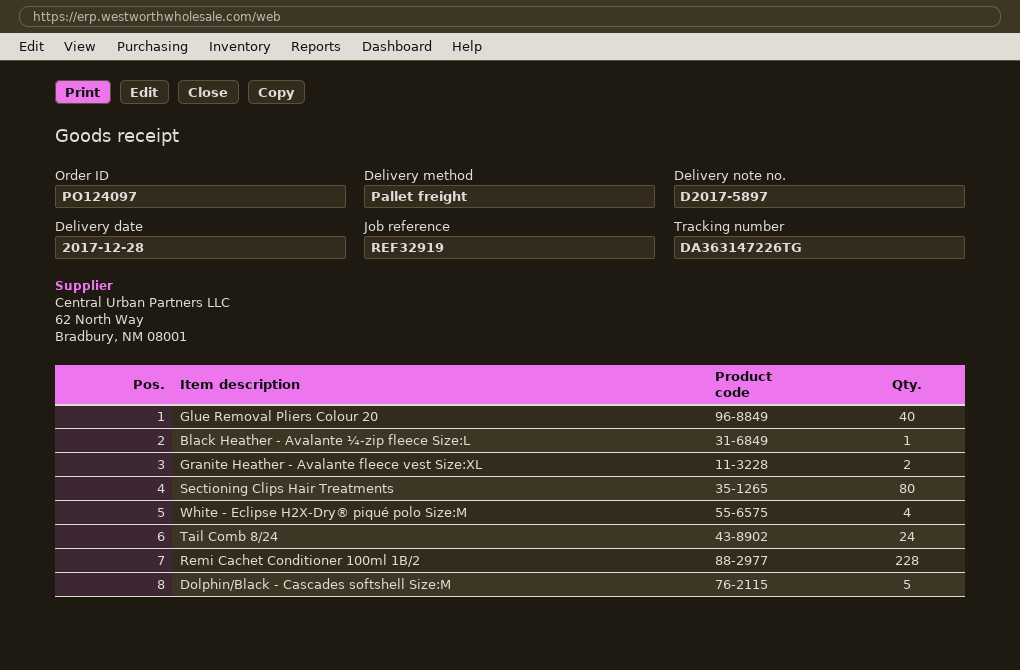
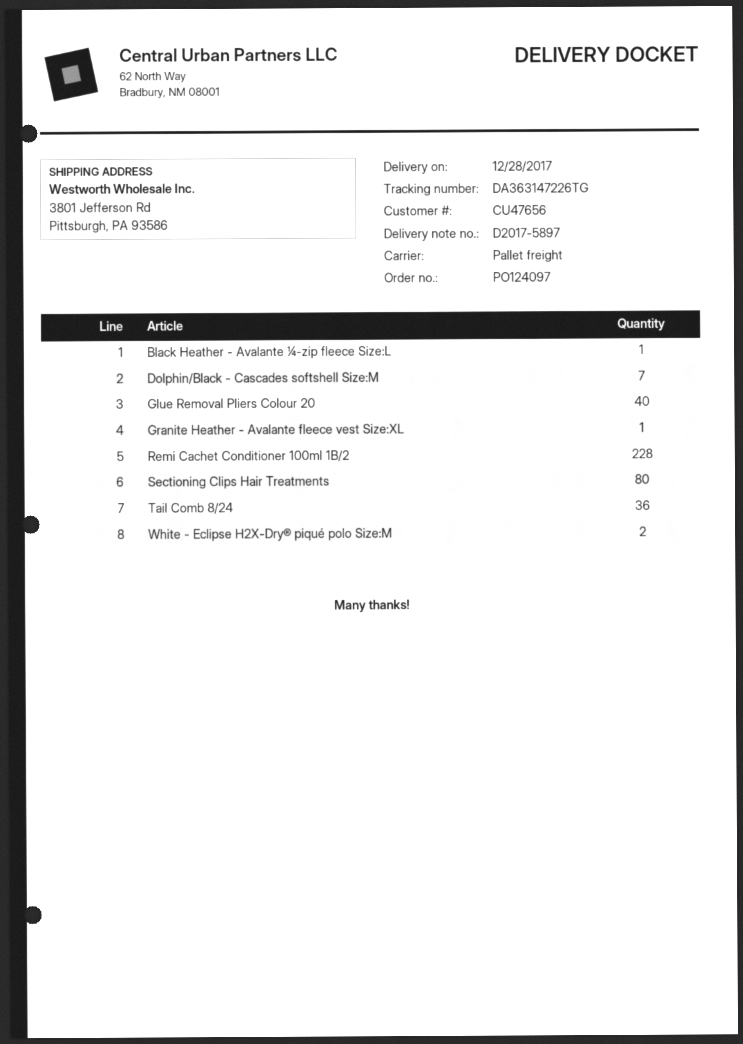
Granite Heather - Avalante fleece vest Size:XL: 2 -> 1
White - Eclipse H2X-Dry® piqué polo Size:M: 4 -> 2
Tail Comb 8/24: 24 -> 36
Dolphin/Black - Cascades softshell Size:M: 5 -> 7

